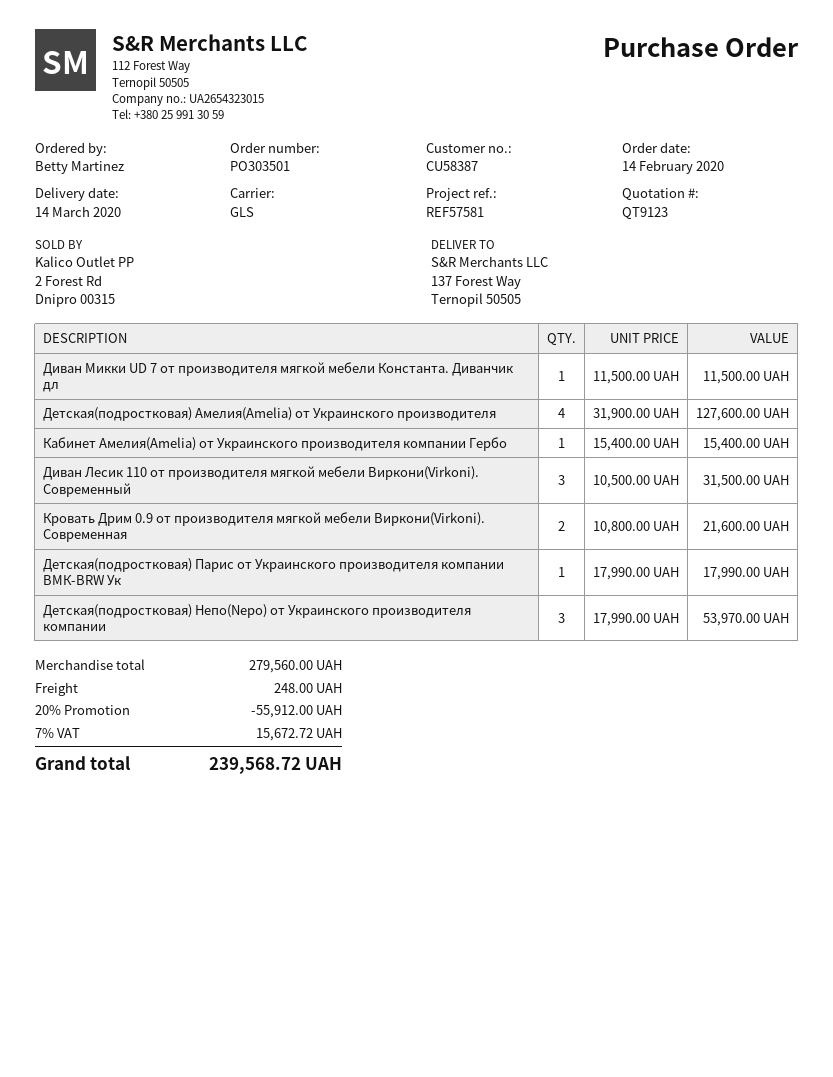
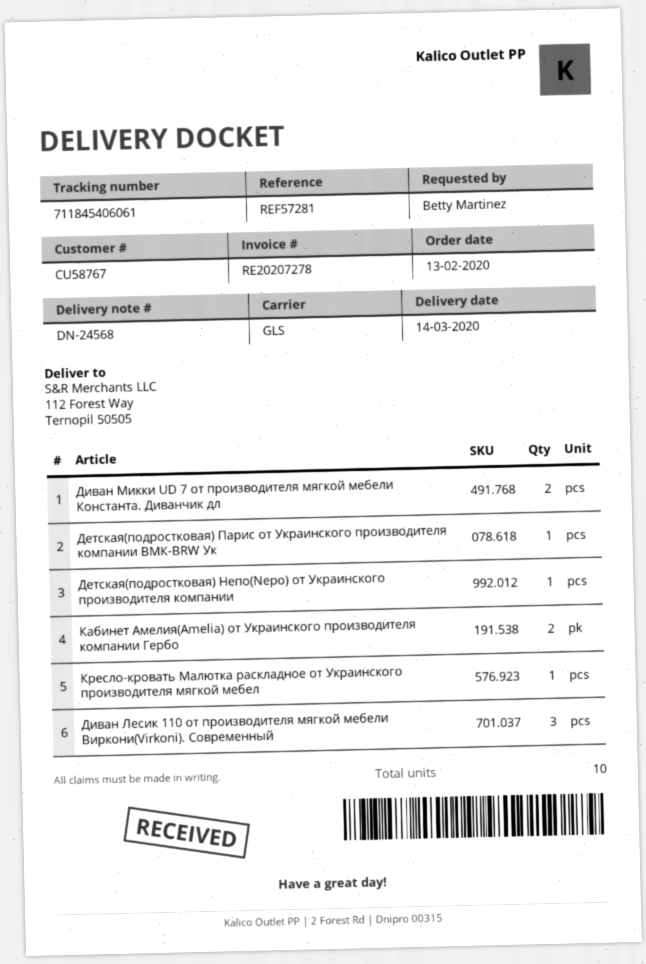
order date: 2020-02-14 -> 2020-02-13
customer number: CU58387 -> CU58767
reference: REF57581 -> REF57281
ship to: 137 Forest Way, Ternopil 50505 -> 112 Forest Way, Ternopil 50505
Диван Микки UD 7 от производителя мягкой мебели Константа. Диванчик дл: 1 -> 2
Детская(подростковая) Амелия(Amelia) от Украинского производителя: 4 -> none
Кабинет Амелия(Amelia) от Украинского производителя компании Гербо: 1 -> 2
Кровать Дрим 0.9 от производителя мягкой мебели Виркони(Virkoni). Современная: 2 -> none
Детская(подростковая) Непо(Nepo) от Украинского производителя компании: 3 -> 1
Кресло-кровать Малютка раскладное от Украинского производителя мягкой мебел: none -> 1

